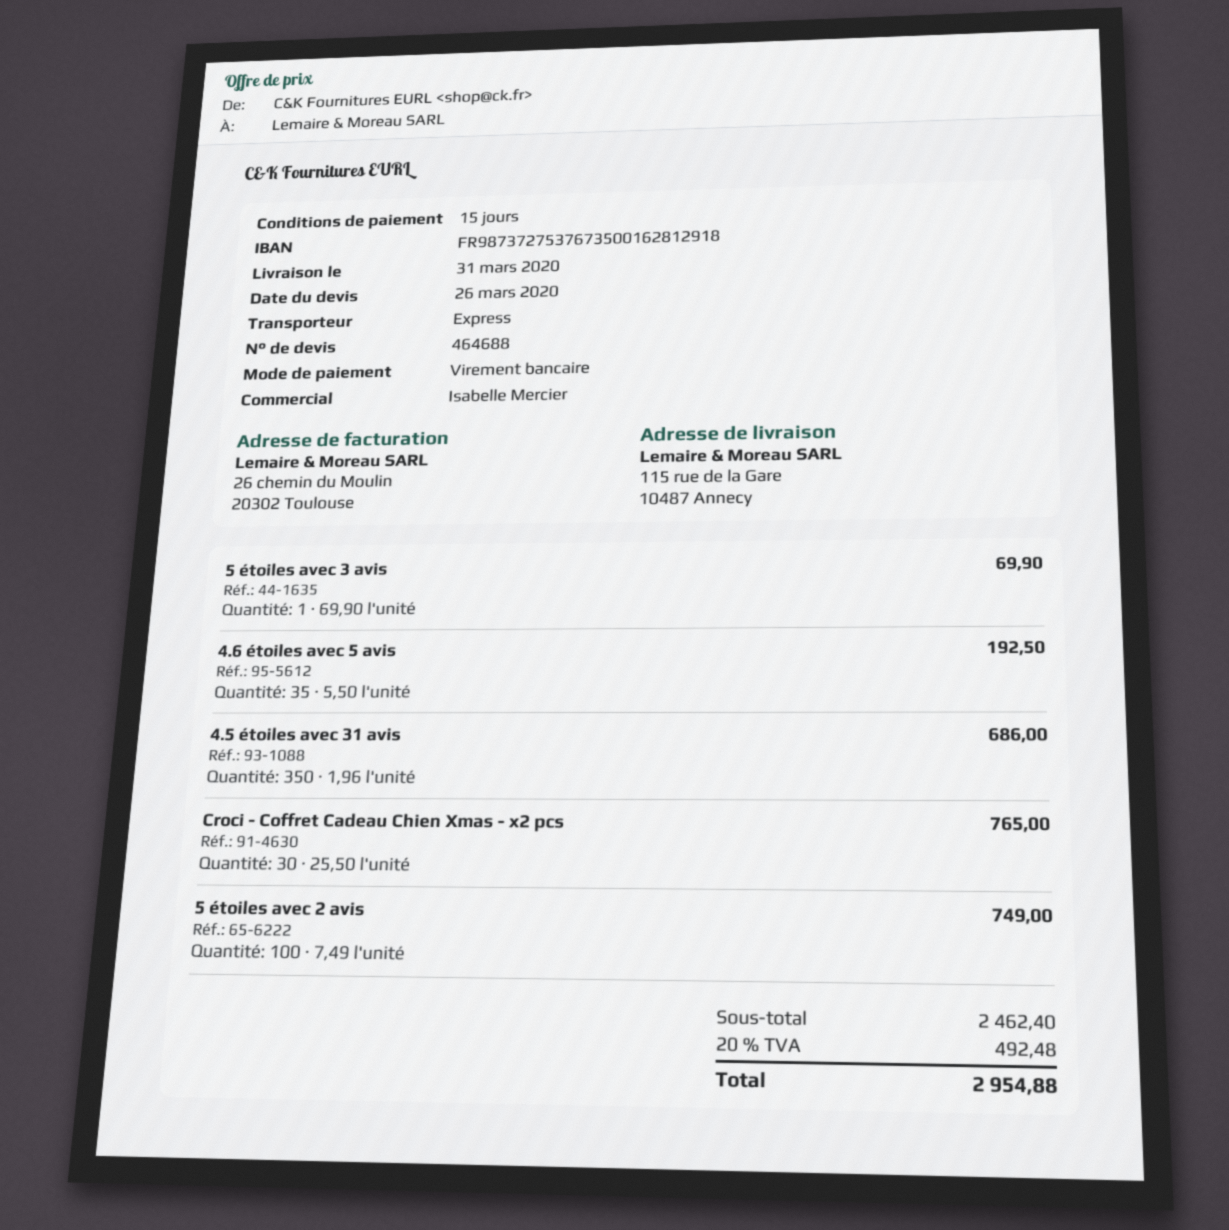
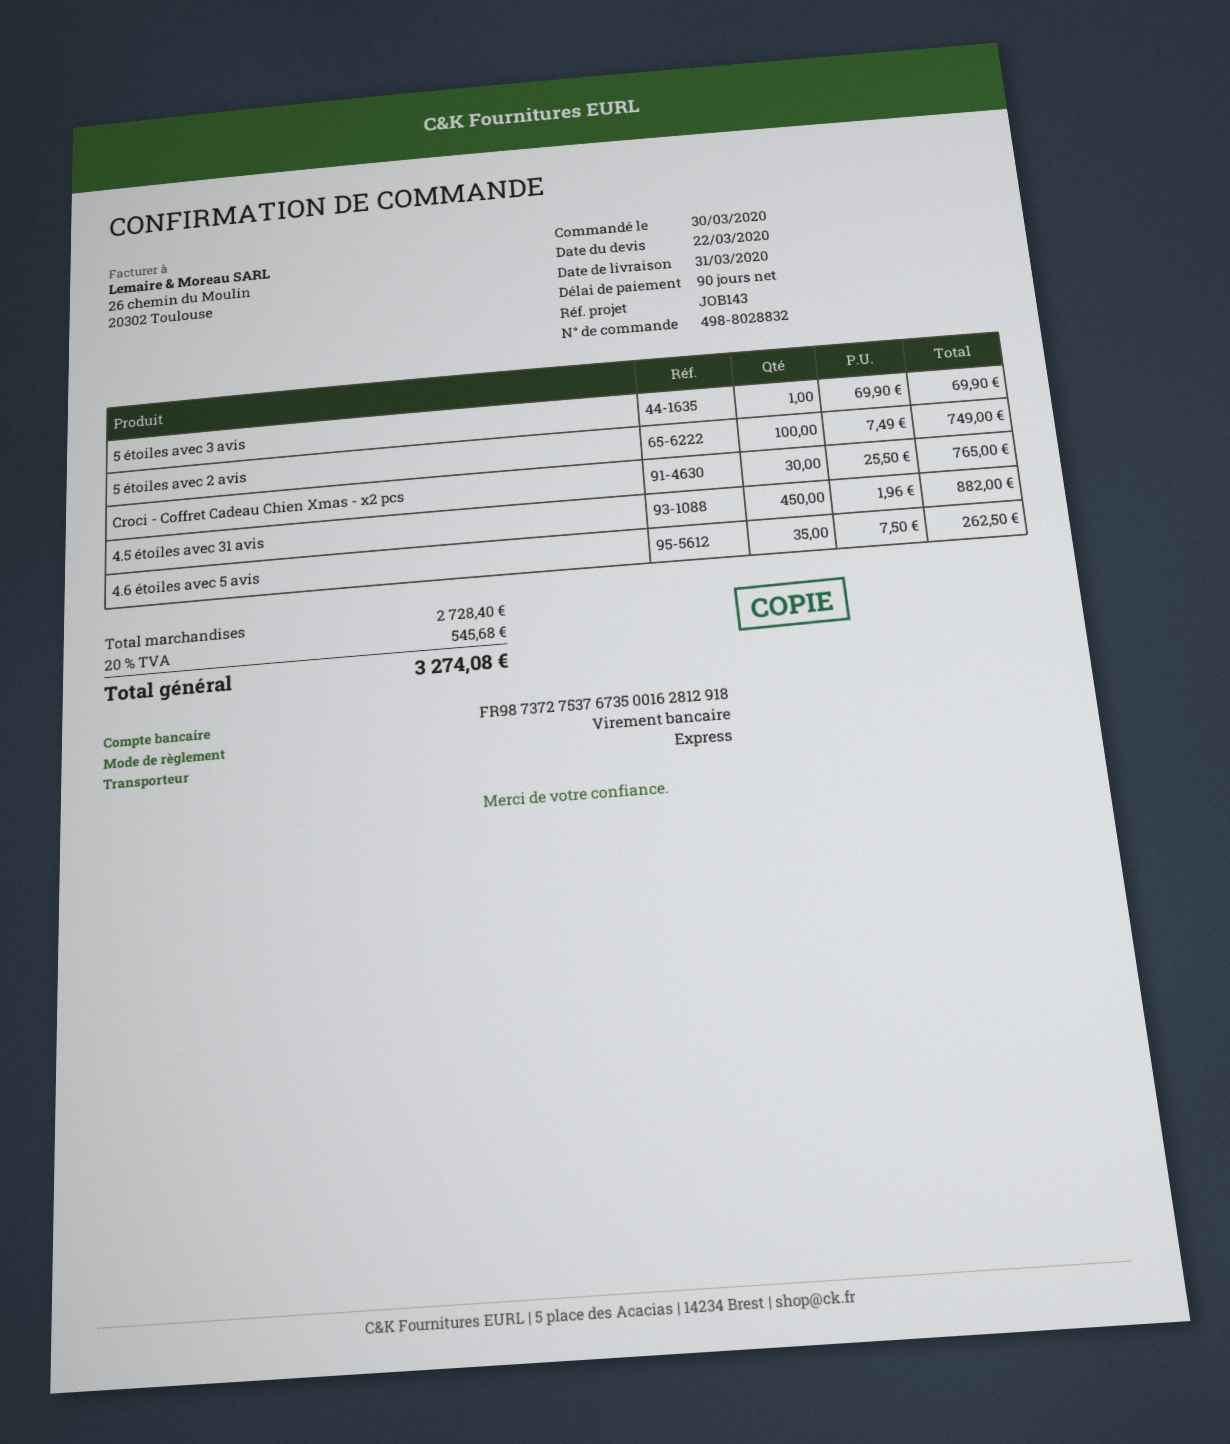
quote date: 2020-03-26 -> 2020-03-22
payment terms: 15 days -> 90 days
4.6 étoiles avec 5 avis: 35 x 5.50 = 192.50 -> 35 x 7.50 = 262.50
4.5 étoiles avec 31 avis: 350 x 1.96 = 686.00 -> 450 x 1.96 = 882.00
subtotal: 2462.40 -> 2728.40
tax: 20% = 492.48 -> 20% = 545.68
total: 2954.88 -> 3274.08

